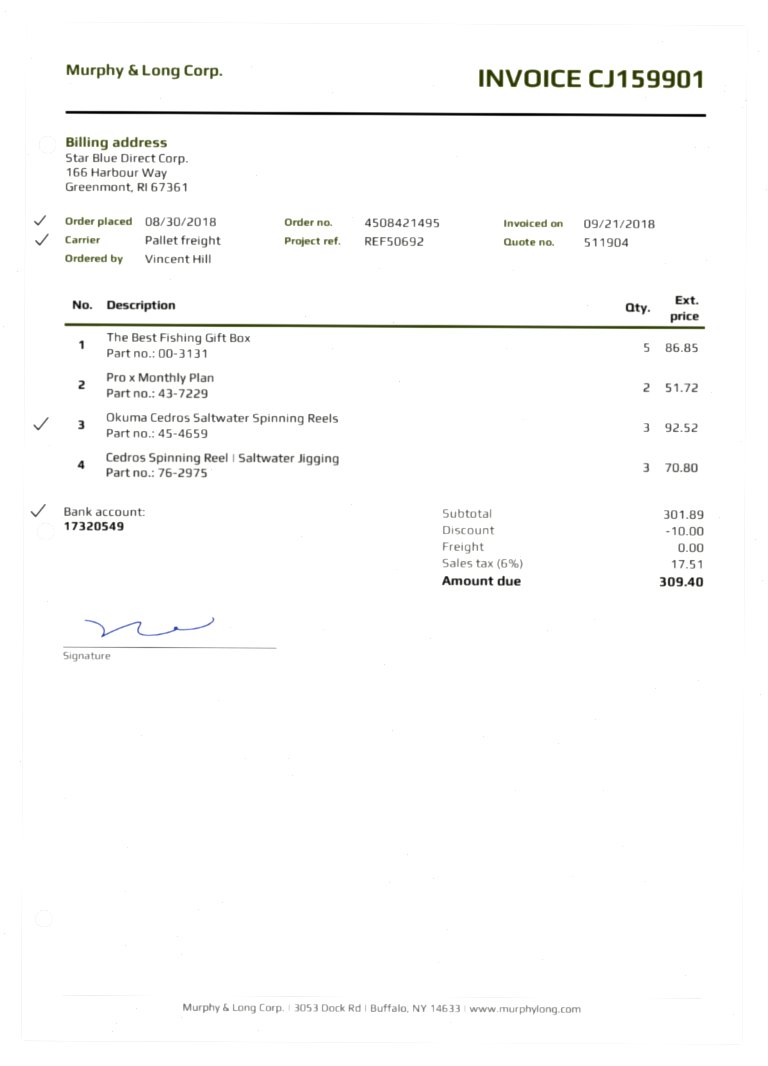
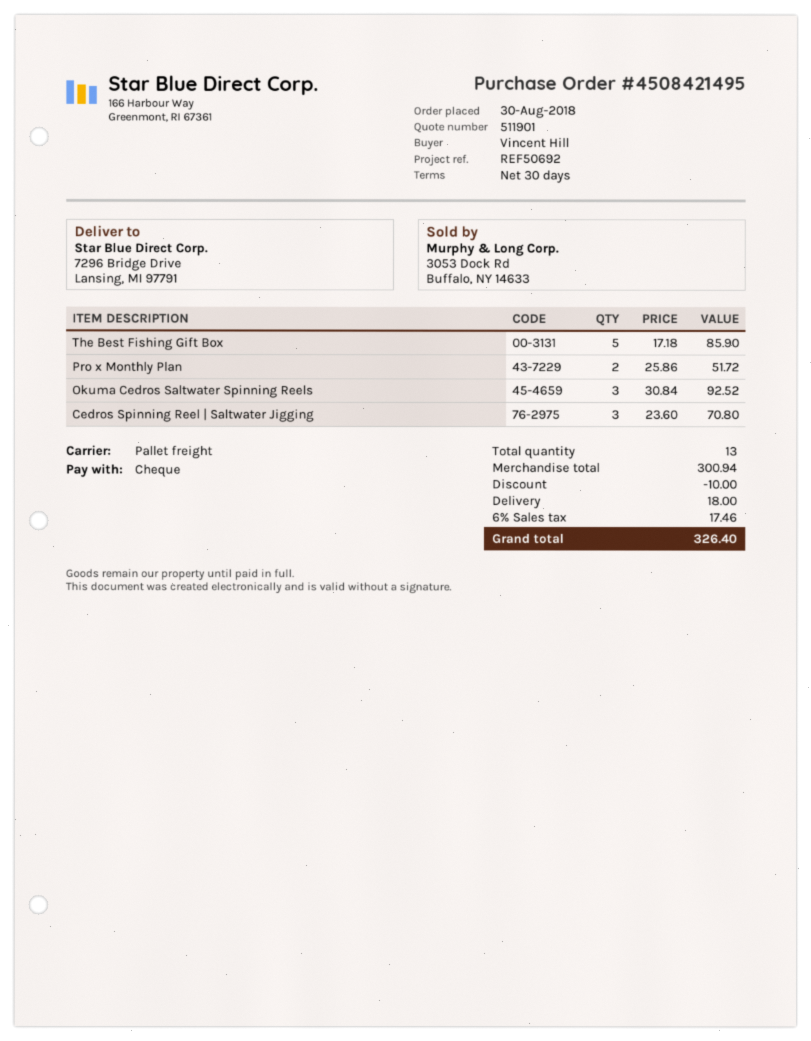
quote number: 511904 -> 511901
The Best Fishing Gift Box: 5 for 86.85 -> 5 for 85.90
subtotal: 301.89 -> 300.94
shipping: 0.00 -> 18.00
tax: 6% = 17.51 -> 6% = 17.46
total: 309.40 -> 326.40

